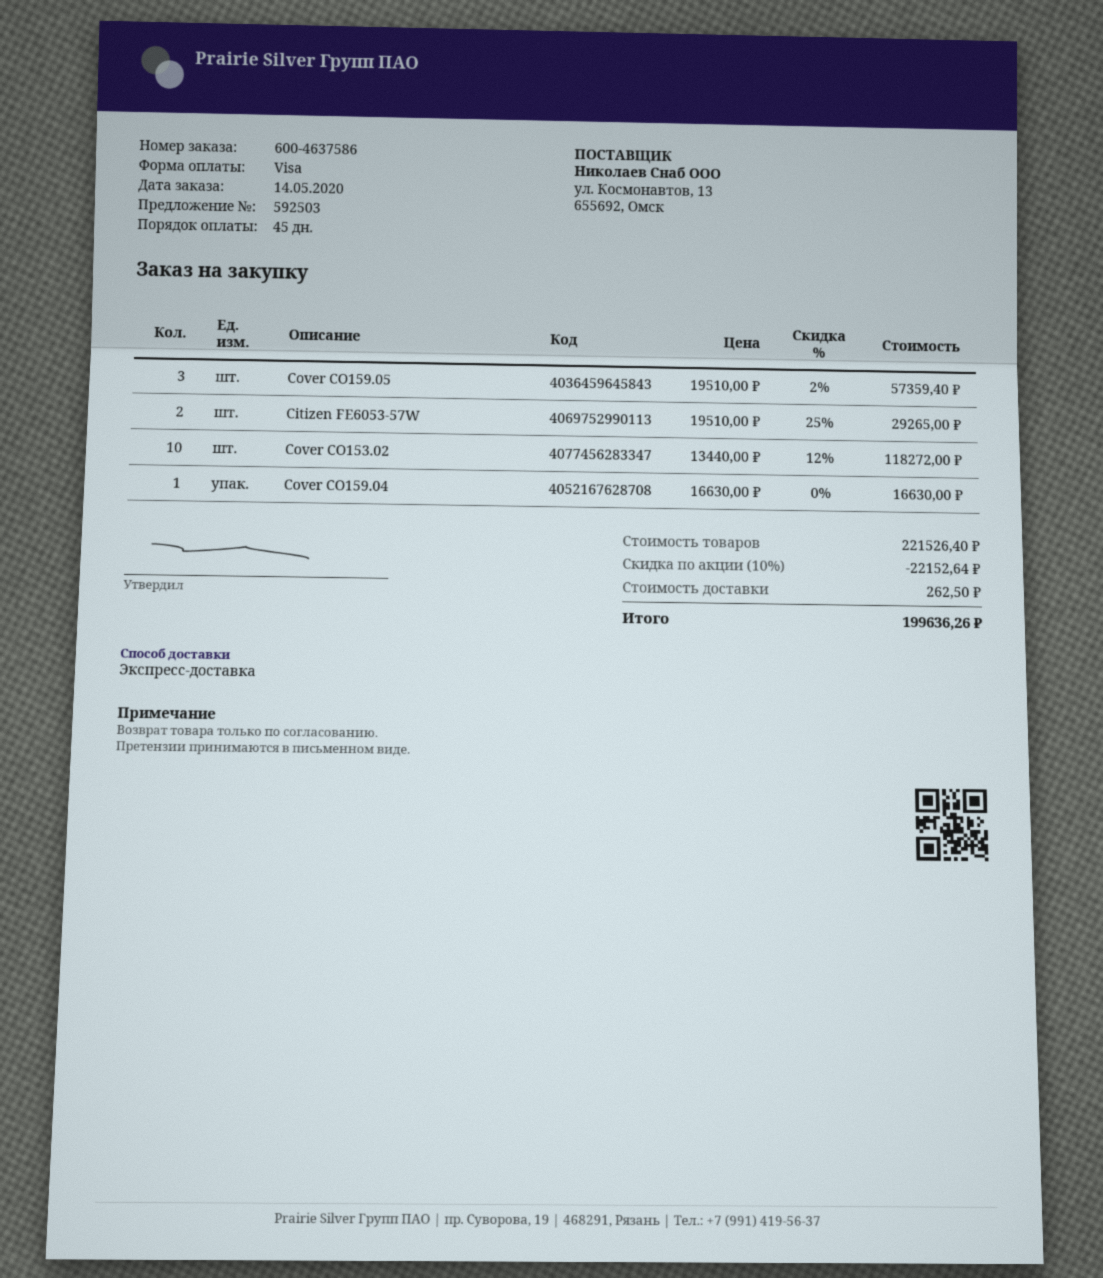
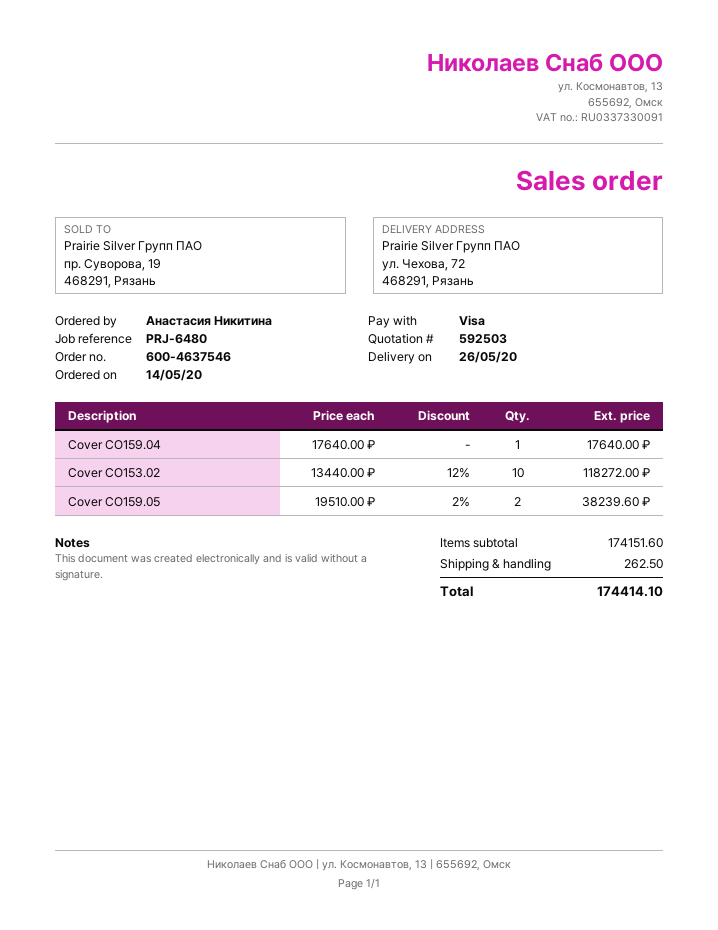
order number: 600-4637586 -> 600-4637546
Cover CO159.05: 3 x 19510.00 - 2% = 57359.40 -> 2 x 19510.00 - 2% = 38239.60
Citizen FE6053-57W: 2 x 19510.00 - 25% = 29265.00 -> none
Cover CO159.04: 1 x 16630.00 = 16630.00 -> 1 x 17640.00 = 17640.00
subtotal: 221526.40 -> 174151.60
discount: 10% = 22152.64 -> none
total: 199636.26 -> 174414.10

